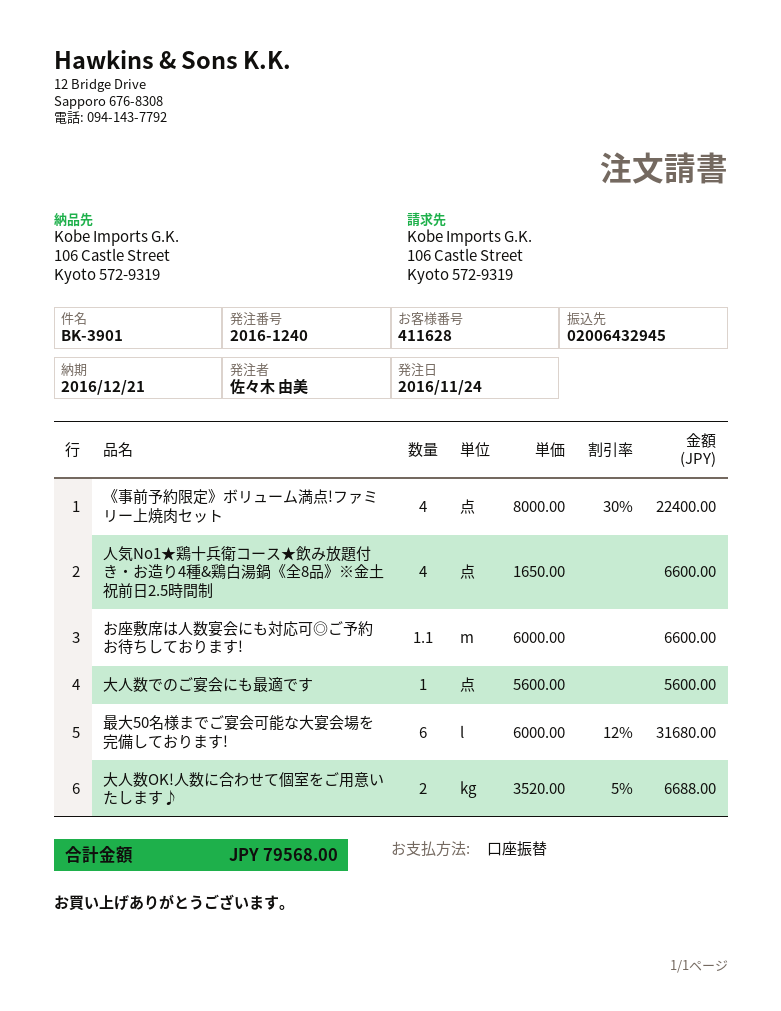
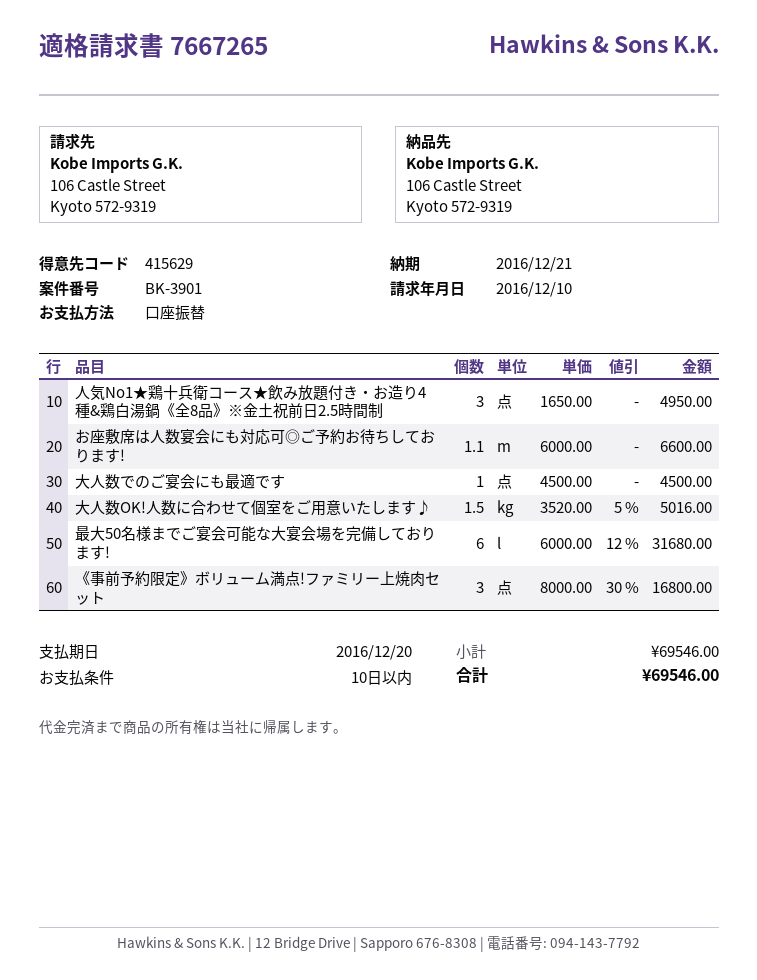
customer number: 411628 -> 415629
《事前予約限定》ボリューム満点!ファミリー上焼肉セット: 4 x 8000.00 - 30% = 22400.00 -> 3 x 8000.00 - 30% = 16800.00
人気No1★鶏十兵衛コース★飲み放題付き・お造り4種&鶏白湯鍋《全8品》※金土祝前日2.5時間制: 4 x 1650.00 = 6600.00 -> 3 x 1650.00 = 4950.00
大人数でのご宴会にも最適です: 1 x 5600.00 = 5600.00 -> 1 x 4500.00 = 4500.00
大人数OK!人数に合わせて個室をご用意いたします♪: 2 x 3520.00 - 5% = 6688.00 -> 1.5 x 3520.00 - 5% = 5016.00
total: 79568.00 -> 69546.00

